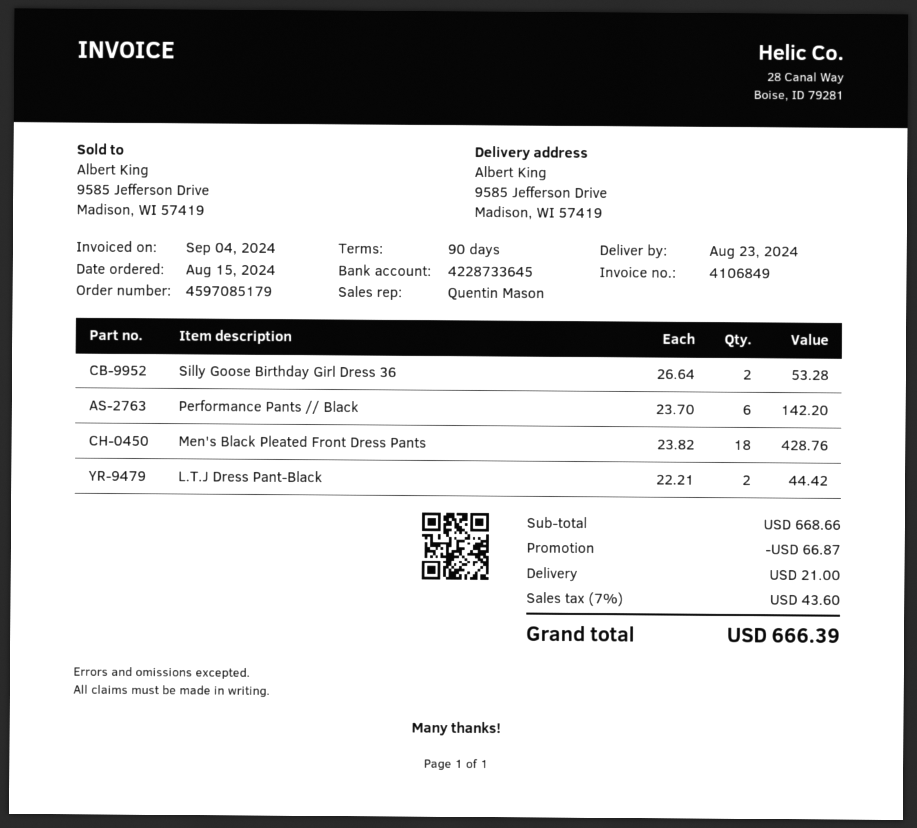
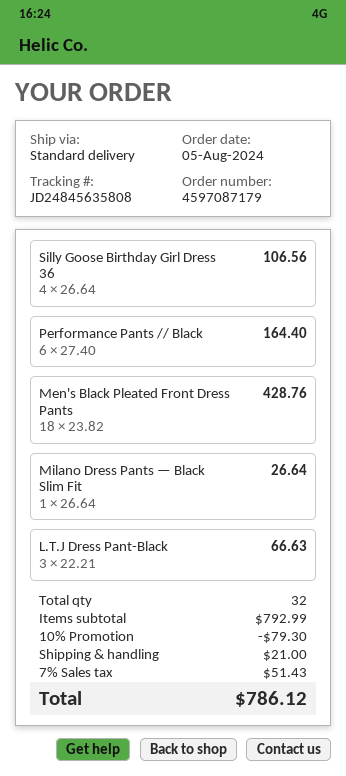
order number: 4597085179 -> 4597087179
order date: 2024-08-15 -> 2024-08-05
Silly Goose Birthday Girl Dress 36: 2 x 26.64 = 53.28 -> 4 x 26.64 = 106.56
Performance Pants // Black: 6 x 23.70 = 142.20 -> 6 x 27.40 = 164.40
L.T.J Dress Pant-Black: 2 x 22.21 = 44.42 -> 3 x 22.21 = 66.63
Milano Dress Pants — Black Slim Fit: none -> 1 x 26.64 = 26.64
subtotal: 668.66 -> 792.99
discount: 66.87 -> 79.30
tax: 7% = 43.60 -> 7% = 51.43
total: 666.39 -> 786.12

